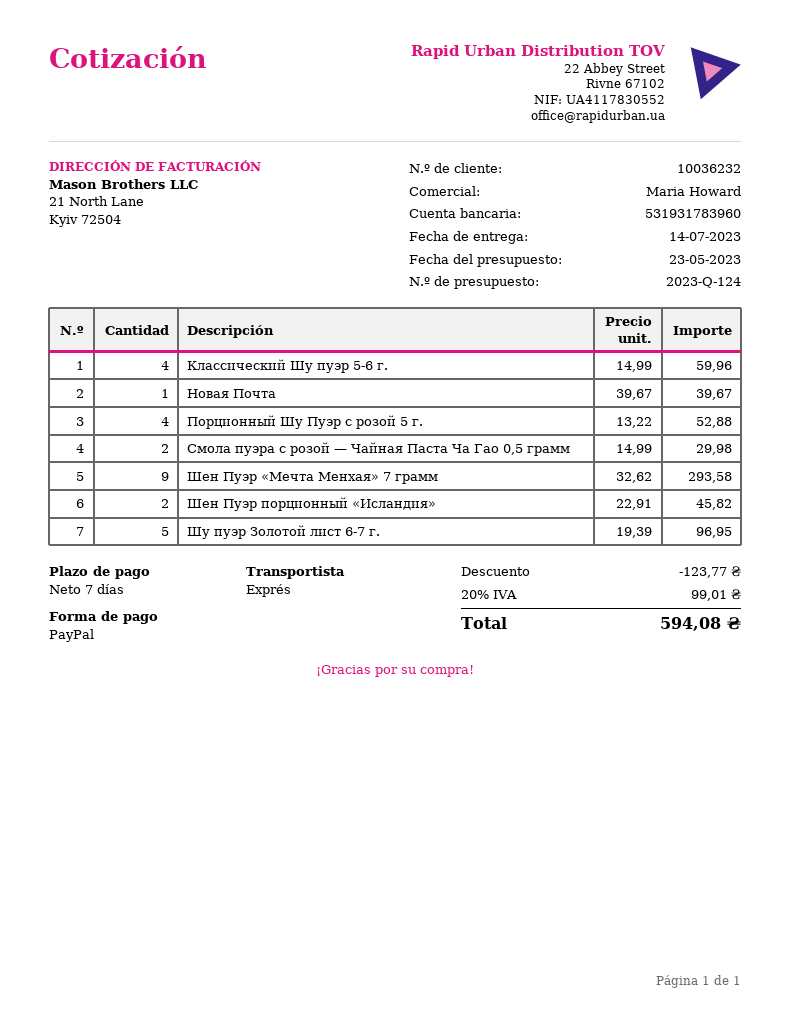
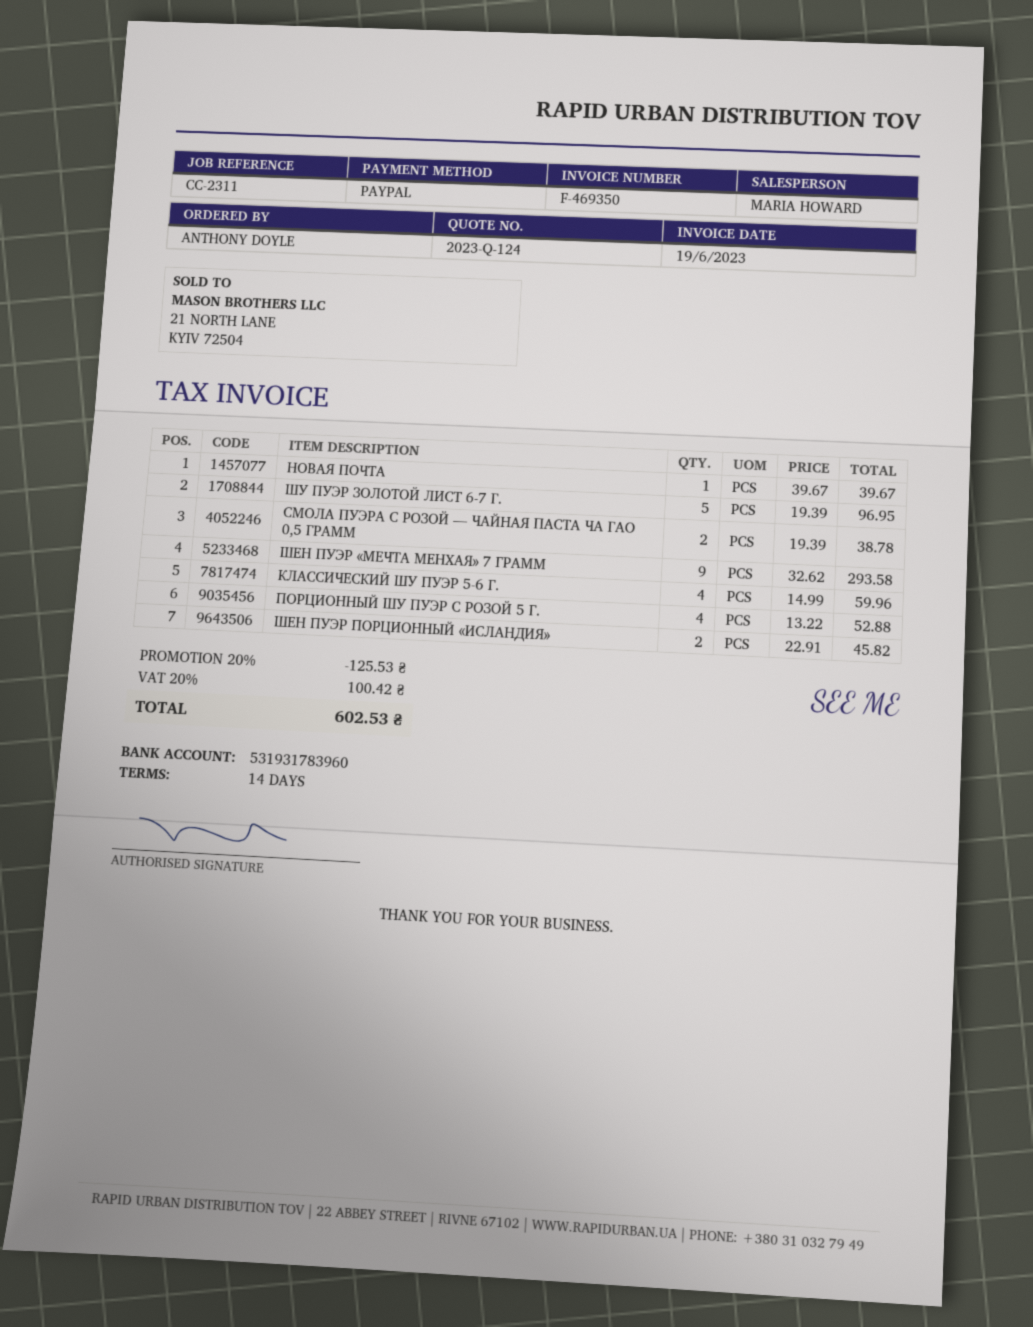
payment terms: 7 days -> 14 days
Смола пуэра с розой — Чайная Паста Ча Гао 0,5 грамм: 2 x 14.99 = 29.98 -> 2 x 19.39 = 38.78
discount: 123.77 -> 125.53
tax: 20% = 99.01 -> 20% = 100.42
total: 594.08 -> 602.53

